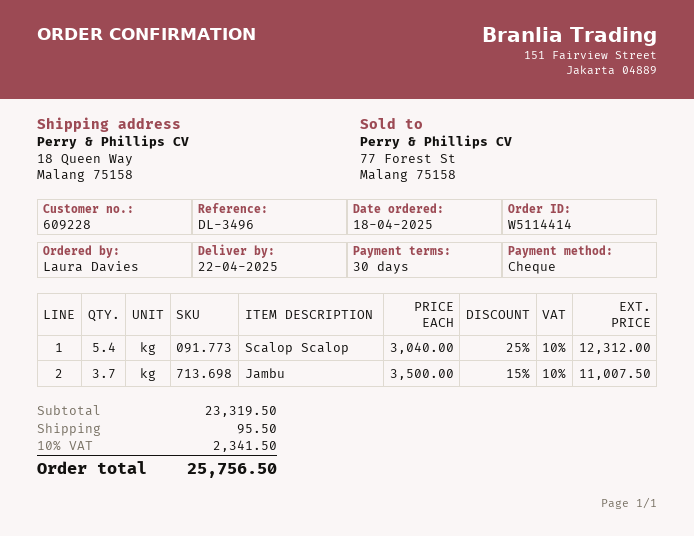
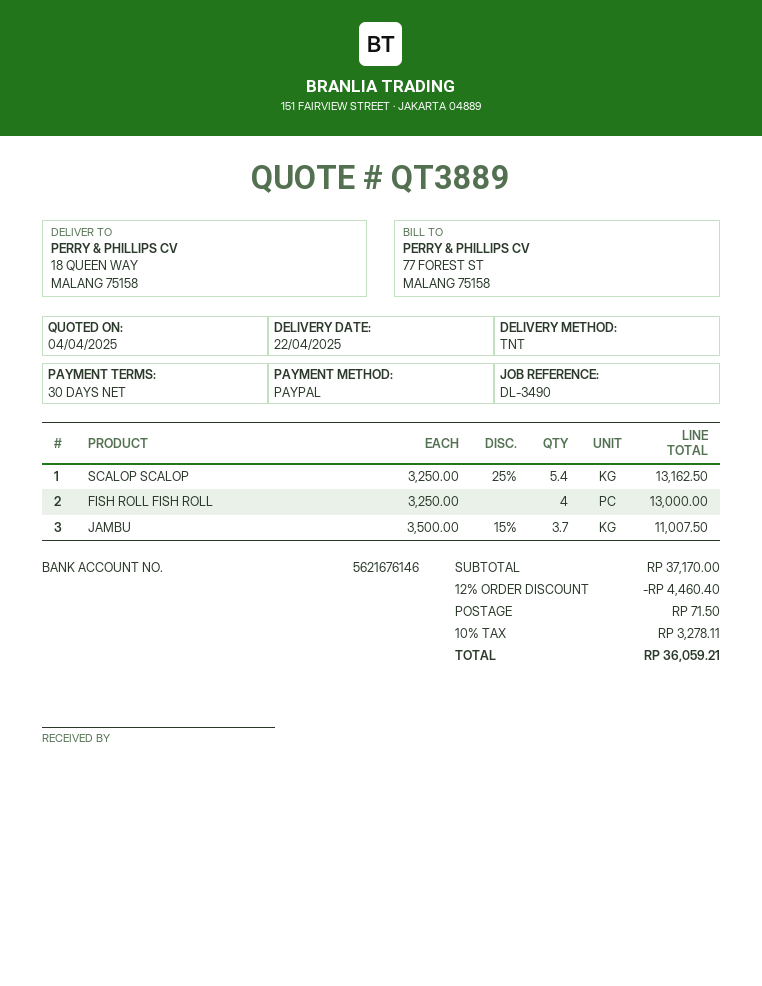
reference: DL-3496 -> DL-3490
payment method: cheque -> PayPal
Scalop Scalop: 5.4 x 3040.00 - 25% = 12312.00 -> 5.4 x 3250.00 - 25% = 13162.50
FISH ROLL FISH ROLL: none -> 4 x 3250.00 = 13000.00
subtotal: 23319.50 -> 37170.00
discount: none -> 12% = 4460.40
shipping: 95.50 -> 71.50
tax: 10% = 2341.50 -> 10% = 3278.11
total: 25756.50 -> 36059.21

